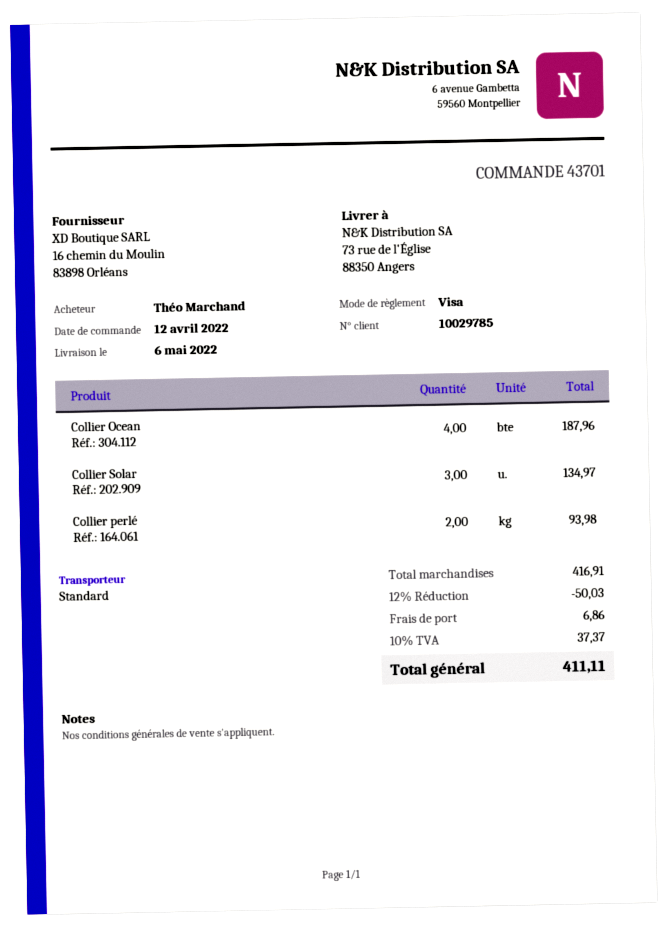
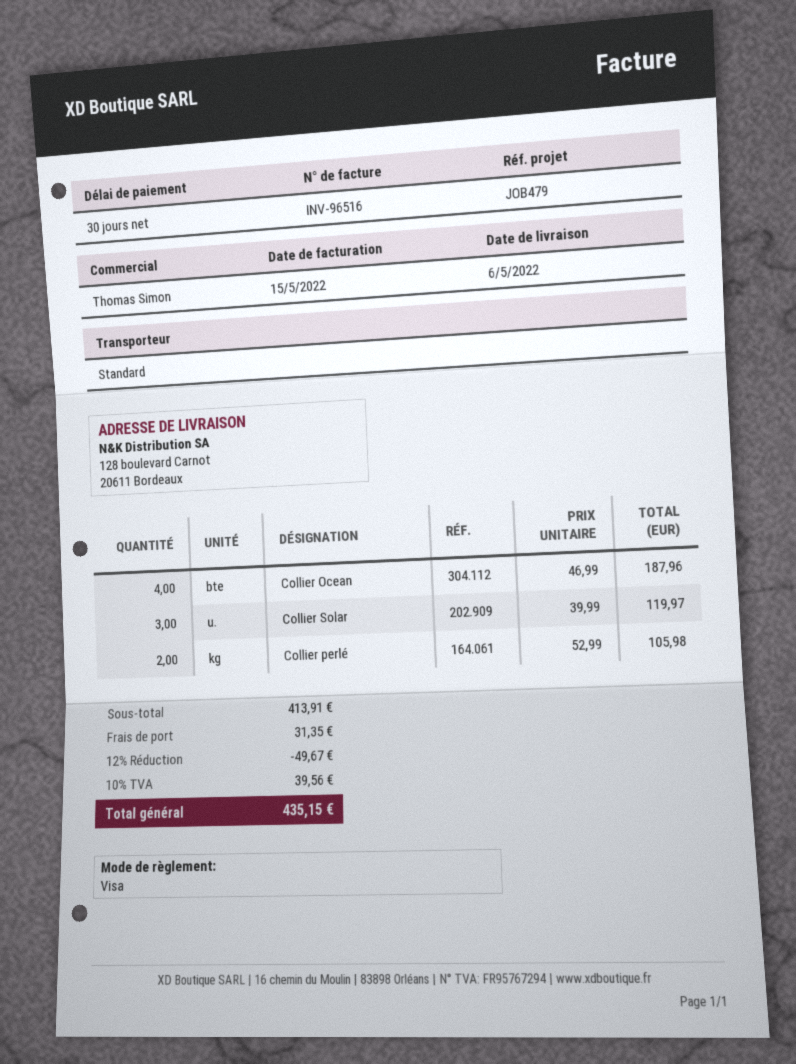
ship to: 73 rue de l'Église, 88350 Angers -> 128 boulevard Carnot, 20611 Bordeaux
Collier Solar: 3 for 134.97 -> 3 for 119.97
Collier perlé: 2 for 93.98 -> 2 for 105.98
subtotal: 416.91 -> 413.91
discount: 12% = 50.03 -> 12% = 49.67
shipping: 6.86 -> 31.35
tax: 10% = 37.37 -> 10% = 39.56
total: 411.11 -> 435.15

